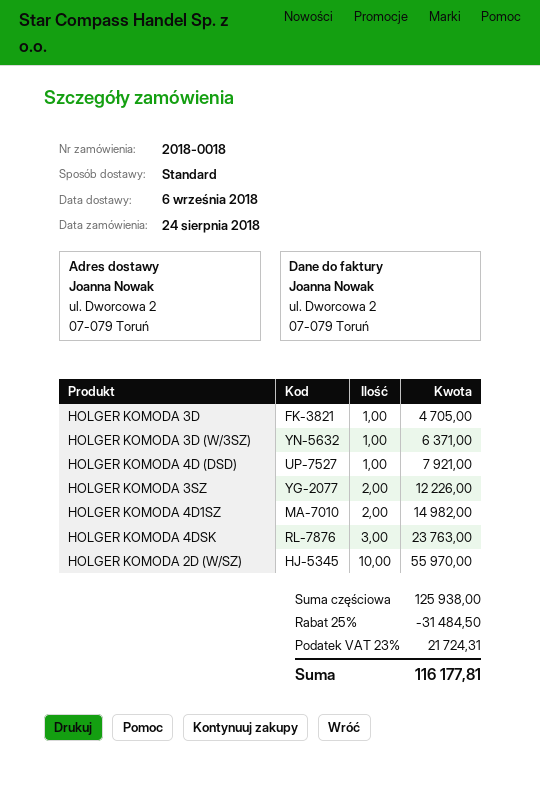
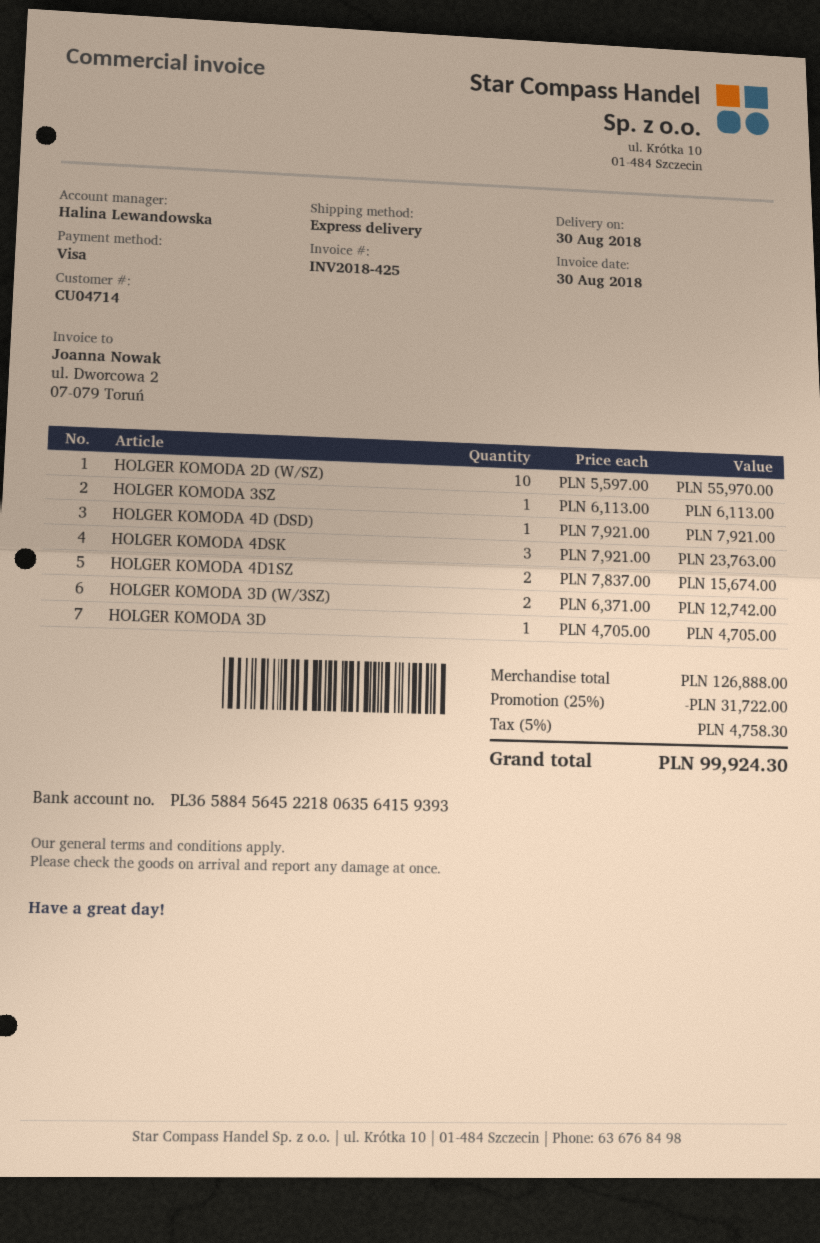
delivery date: 2018-09-06 -> 2018-08-30
shipping method: standard -> express
HOLGER KOMODA 3D (W/3SZ): 1 for 6371.00 -> 2 for 12742.00
HOLGER KOMODA 3SZ: 2 for 12226.00 -> 1 for 6113.00
HOLGER KOMODA 4D1SZ: 2 for 14982.00 -> 2 for 15674.00
subtotal: 125938.00 -> 126888.00
discount: 25% = 31484.50 -> 25% = 31722.00
tax: 23% = 21724.31 -> 5% = 4758.30
total: 116177.81 -> 99924.30

